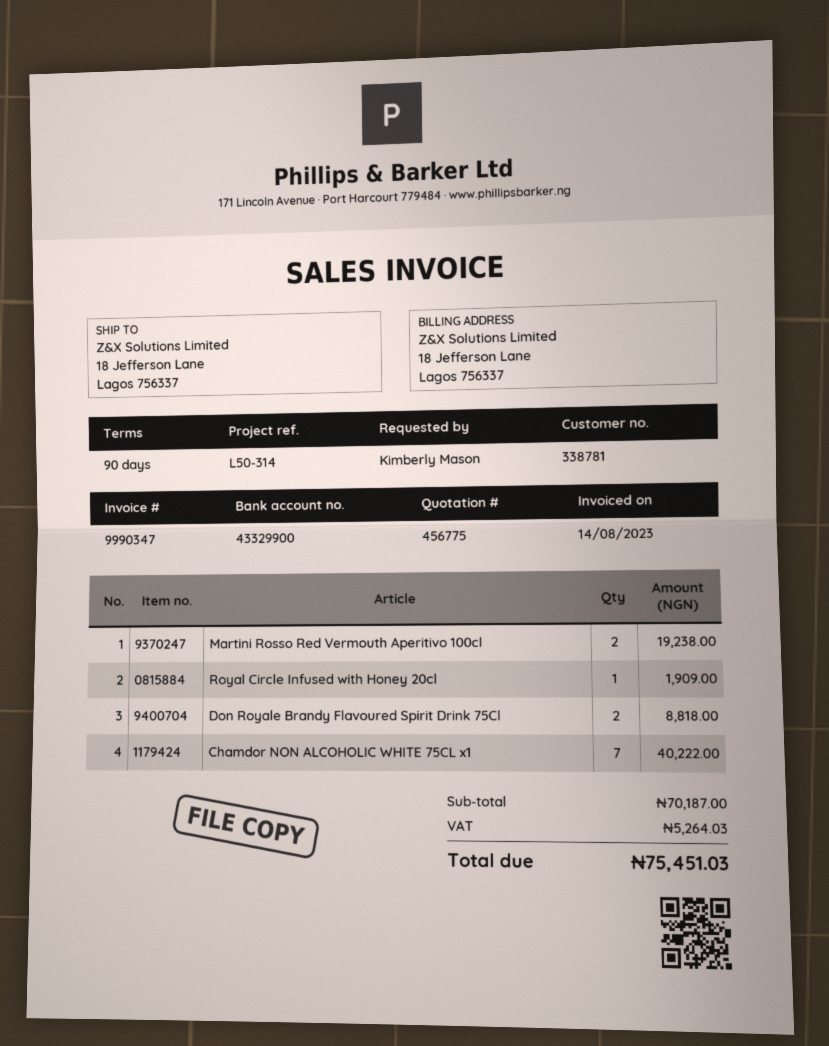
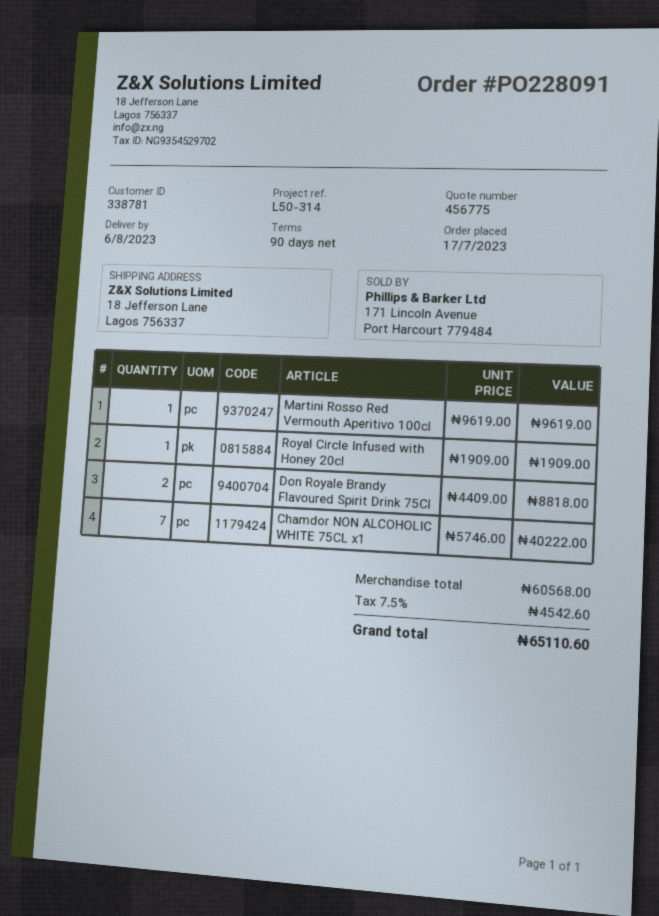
Martini Rosso Red Vermouth Aperitivo 100cl: 2 for 19238.00 -> 1 for 9619.00
subtotal: 70187.00 -> 60568.00
tax: 5264.03 -> 4542.60
total: 75451.03 -> 65110.60

